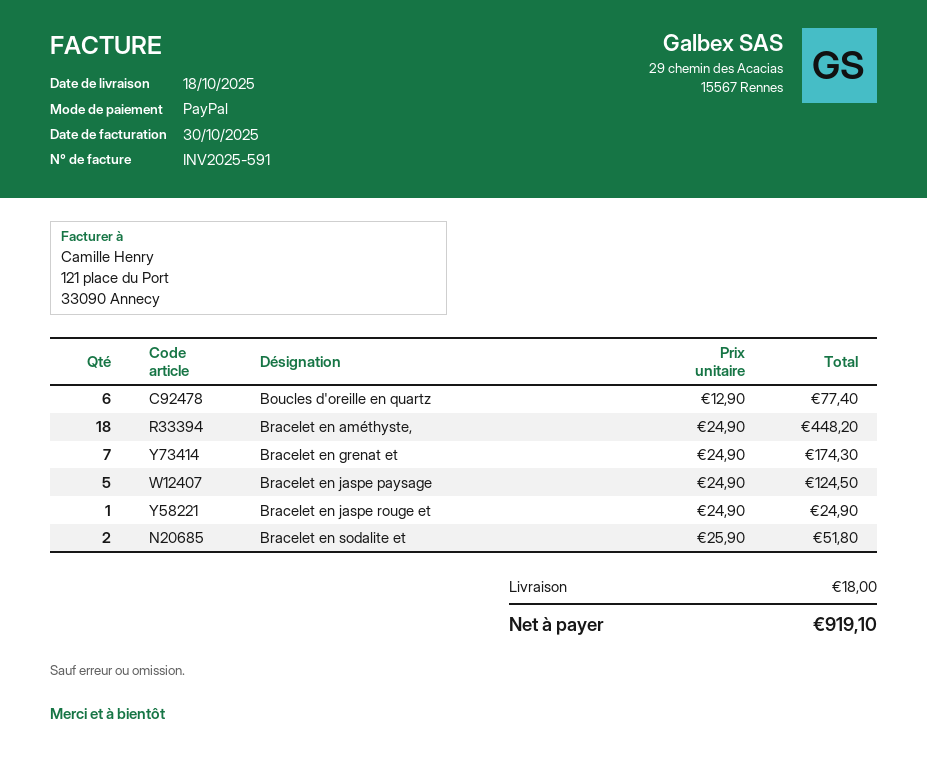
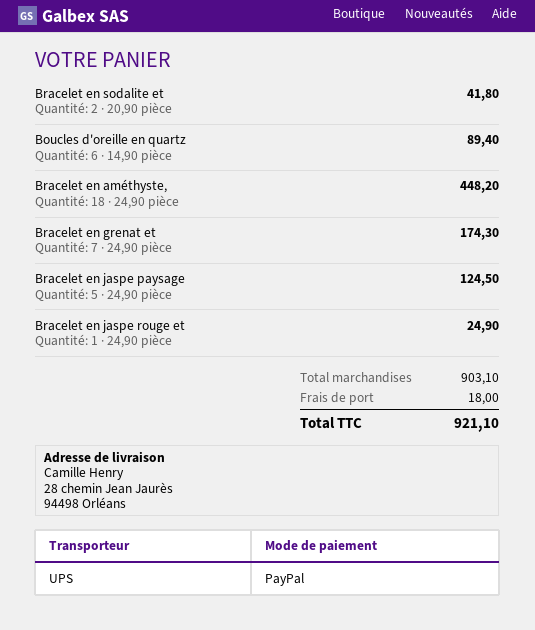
Boucles d'oreille en quartz: 6 x 12.90 = 77.40 -> 6 x 14.90 = 89.40
Bracelet en sodalite et: 2 x 25.90 = 51.80 -> 2 x 20.90 = 41.80
total: 919.10 -> 921.10

